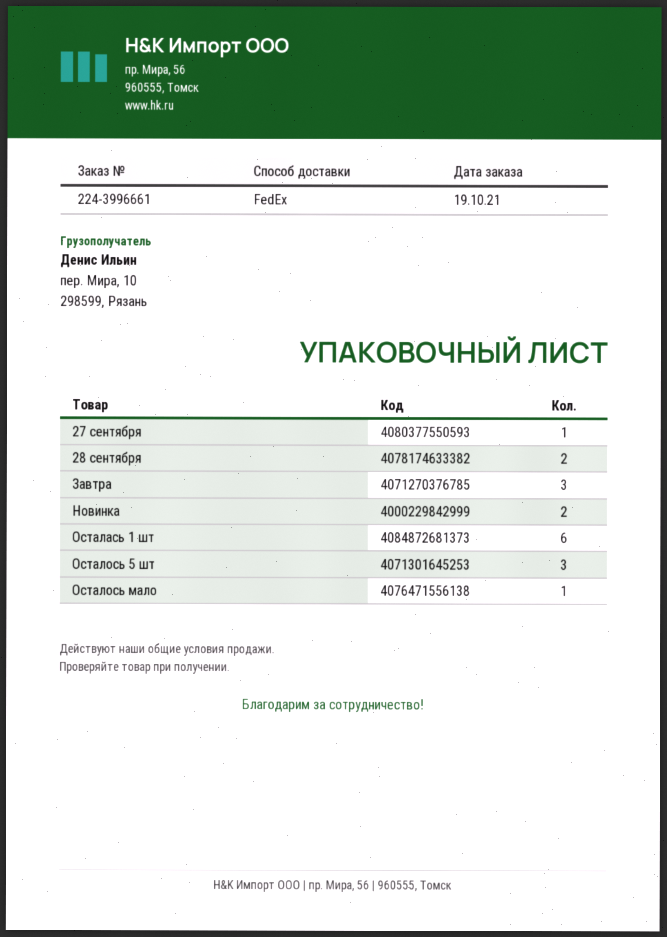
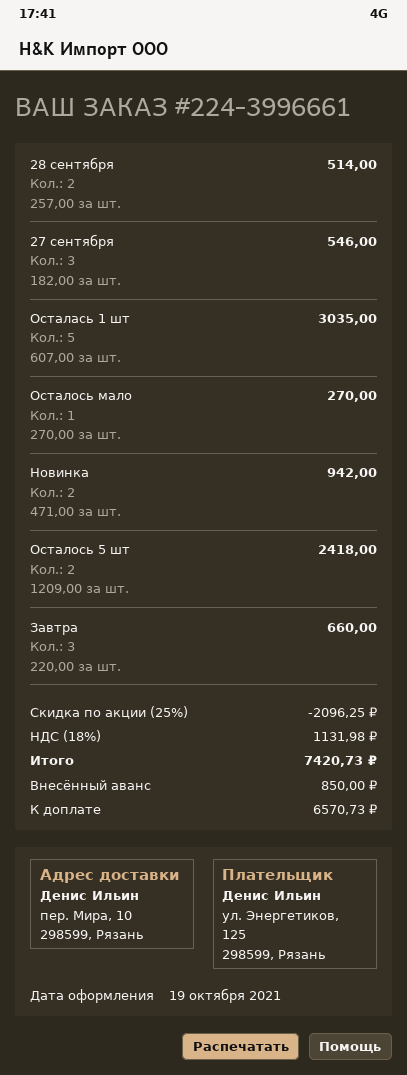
27 сентября: 1 -> 3
Осталась 1 шт: 6 -> 5
Осталось 5 шт: 3 -> 2

